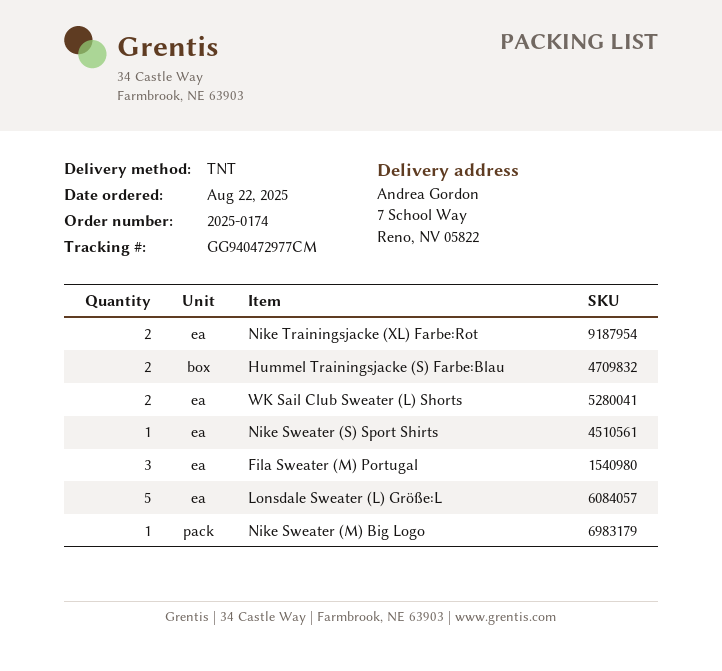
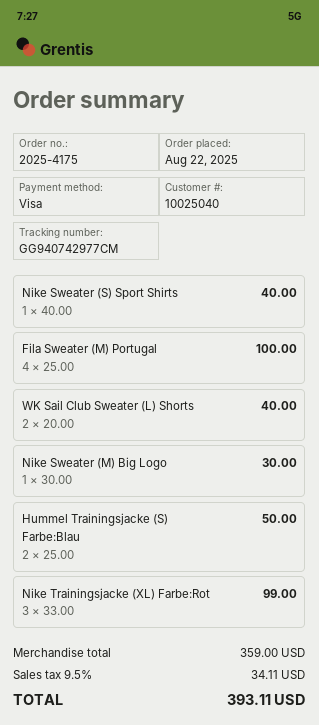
order number: 2025-0174 -> 2025-4175
tracking number: GG940472977CM -> GG940742977CM
Nike Trainingsjacke (XL) Farbe:Rot: 2 -> 3
Fila Sweater (M) Portugal: 3 -> 4
Lonsdale Sweater (L) Größe:L: 5 -> none

